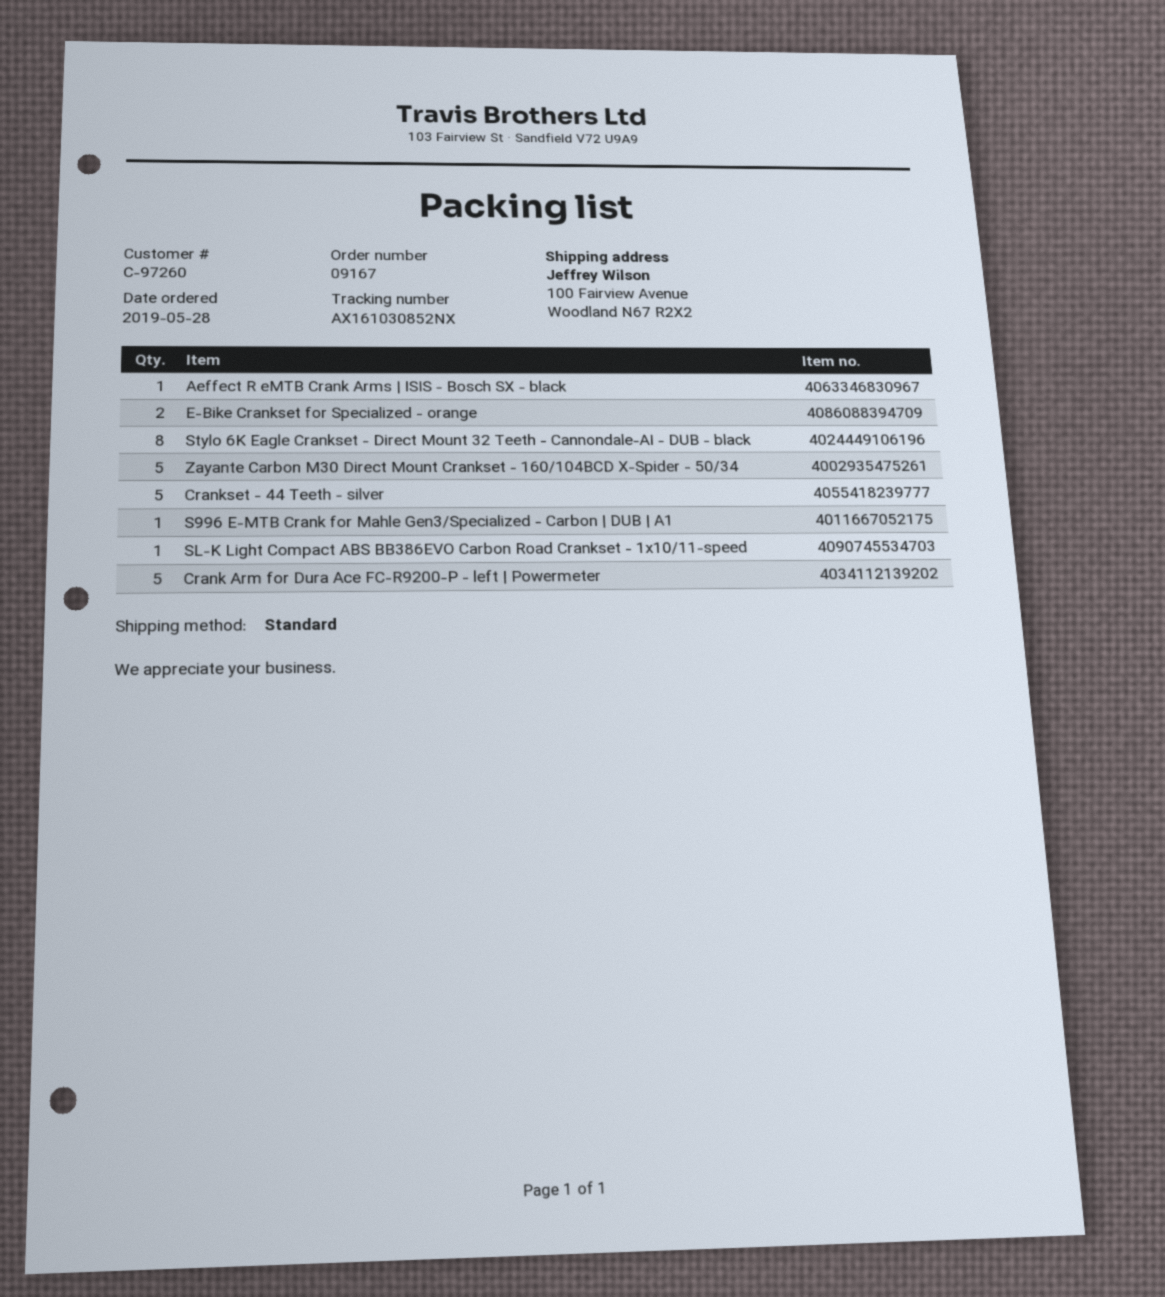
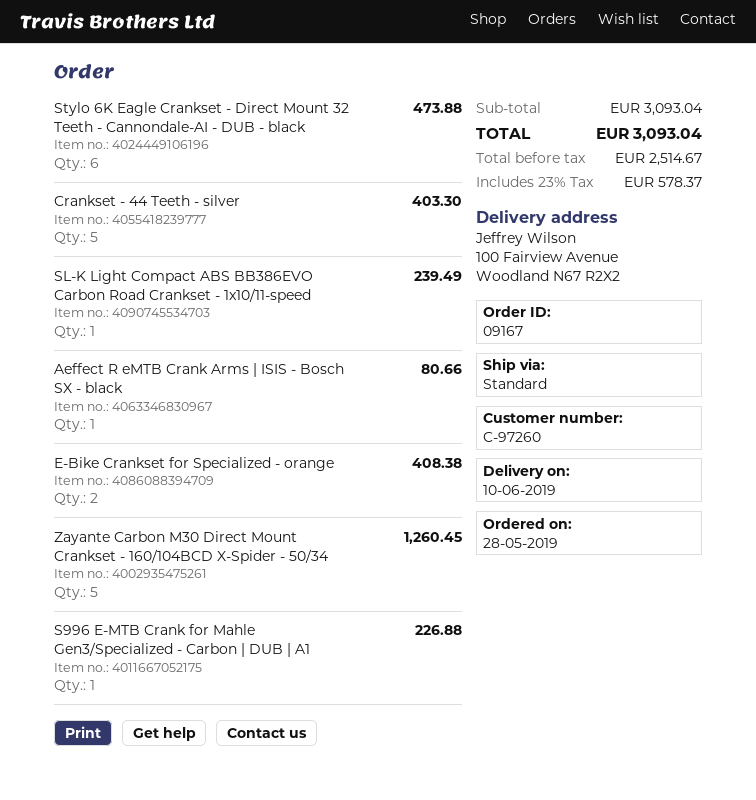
Stylo 6K Eagle Crankset - Direct Mount 32 Teeth - Cannondale-AI - DUB - black: 8 -> 6
Crank Arm for Dura Ace FC-R9200-P - left | Powermeter: 5 -> none

